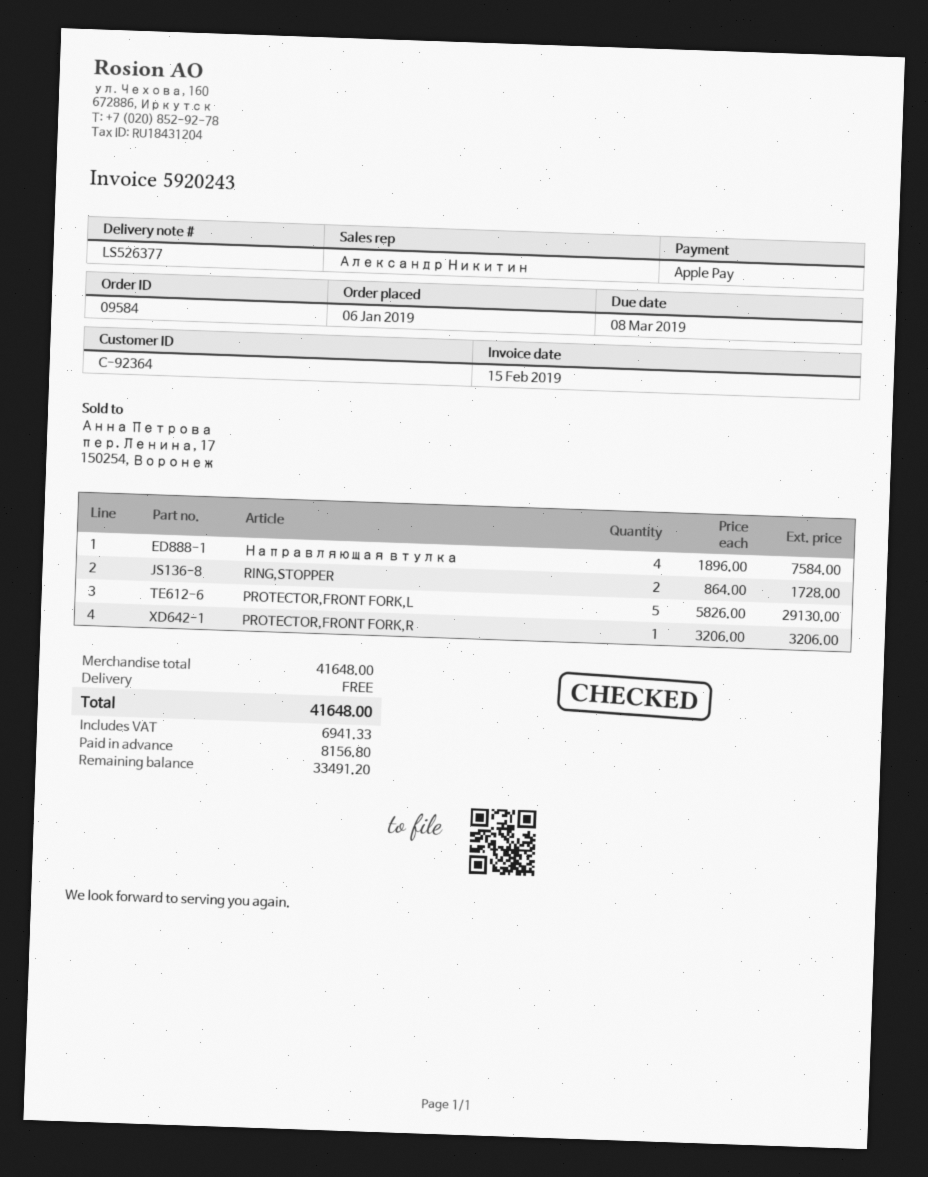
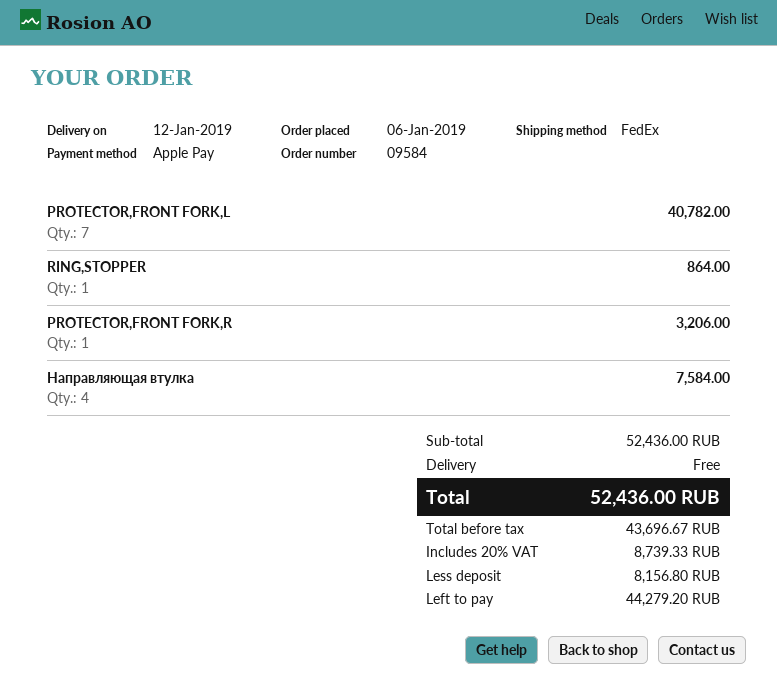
RING,STOPPER: 2 for 1728.00 -> 1 for 864.00
PROTECTOR,FRONT FORK,L: 5 for 29130.00 -> 7 for 40782.00
subtotal: 41648.00 -> 52436.00
tax: 6941.33 -> 8739.33
total: 41648.00 -> 52436.00
balance: 33491.20 -> 44279.20

